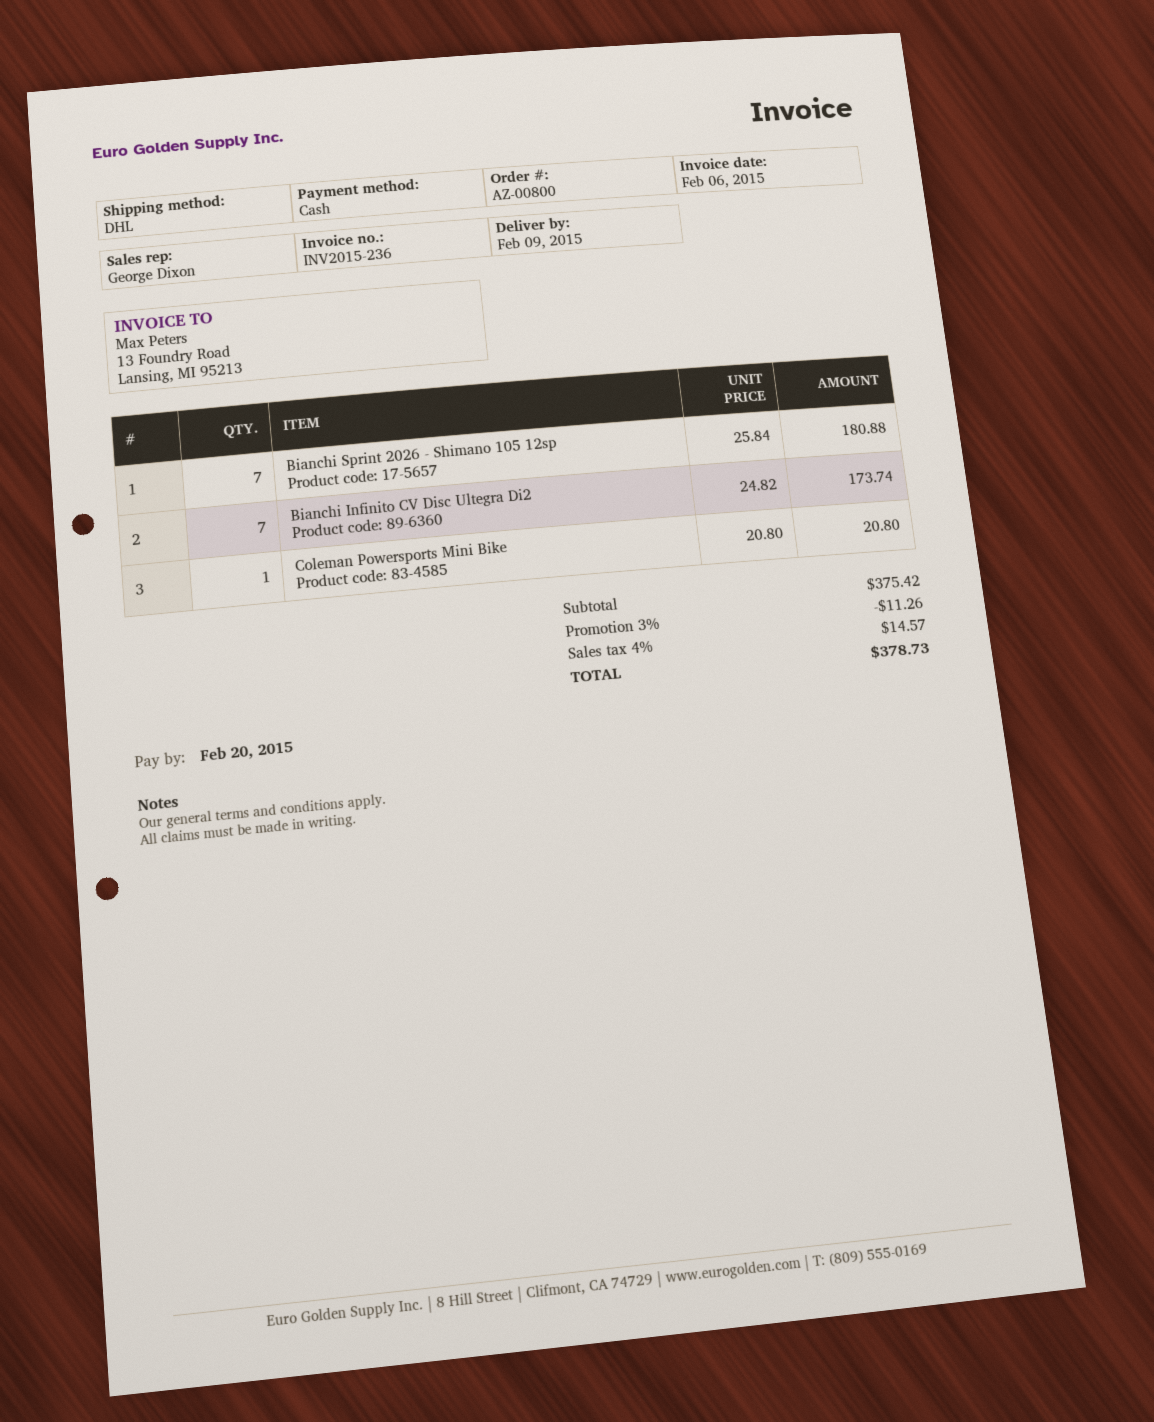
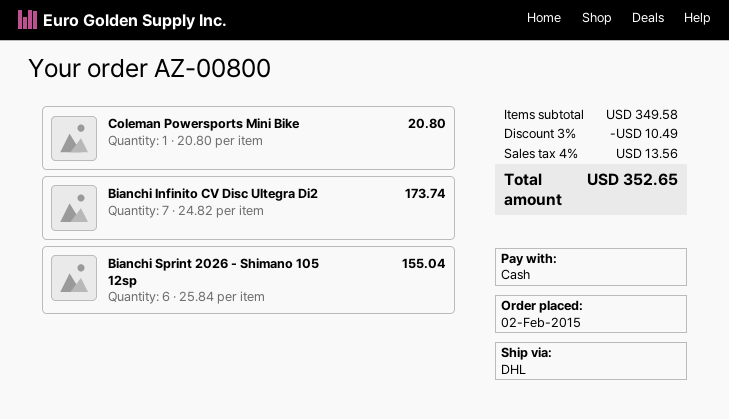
Bianchi Sprint 2026 - Shimano 105 12sp: 7 x 25.84 = 180.88 -> 6 x 25.84 = 155.04
subtotal: 375.42 -> 349.58
discount: 3% = 11.26 -> 3% = 10.49
tax: 4% = 14.57 -> 4% = 13.56
total: 378.73 -> 352.65

